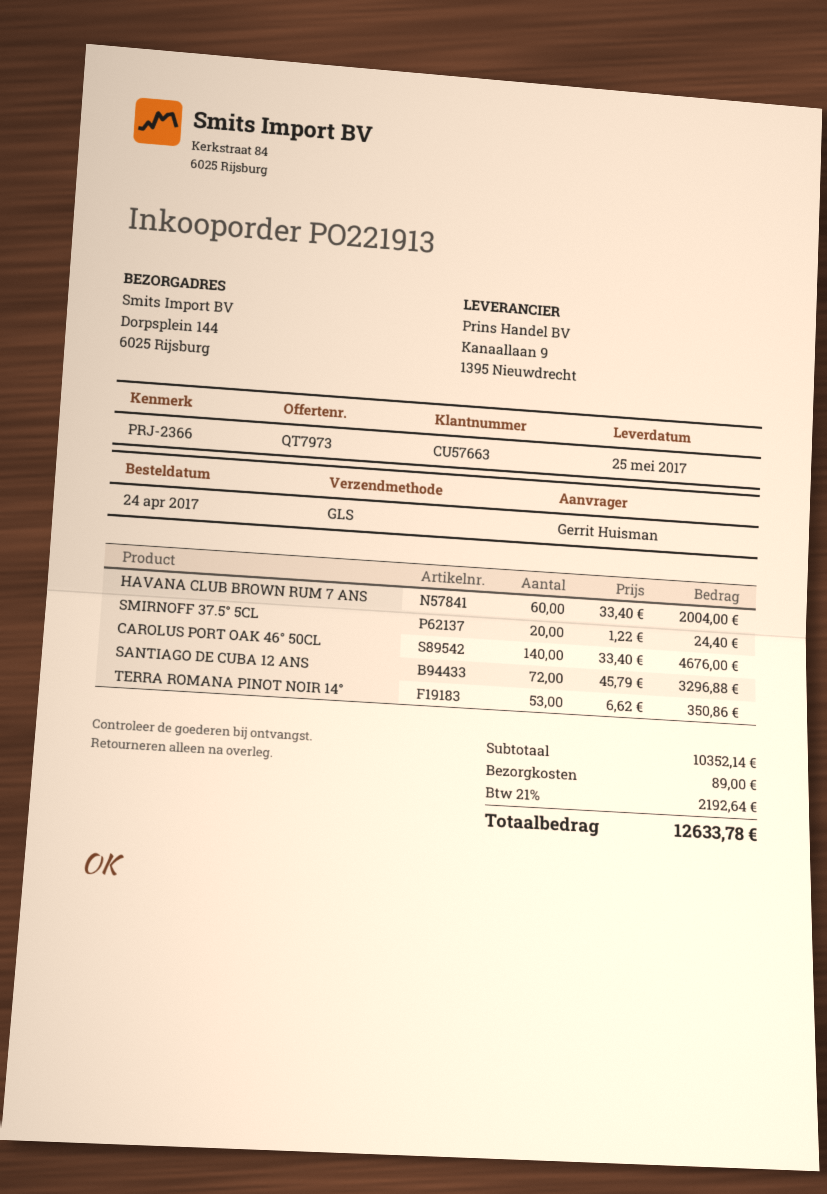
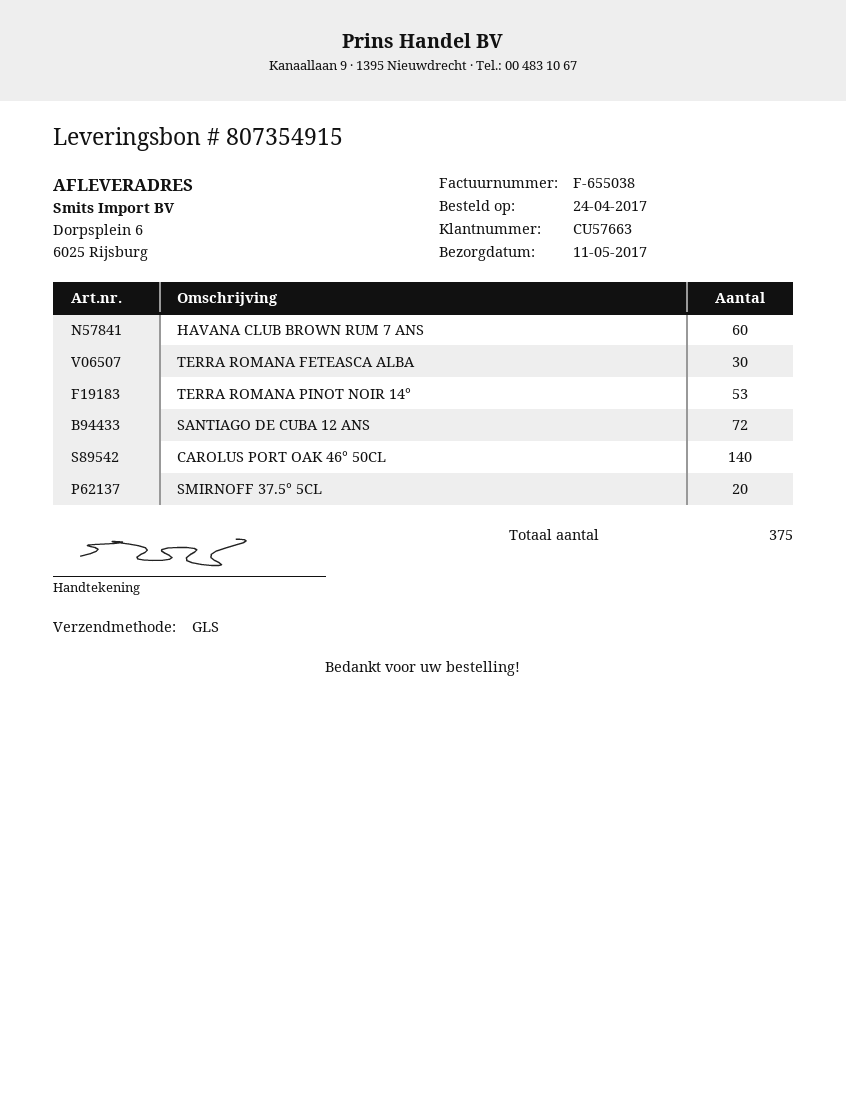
delivery date: 2017-05-25 -> 2017-05-11
ship to: Dorpsplein 144, 6025 Rijsburg -> Dorpsplein 6, 6025 Rijsburg
TERRA ROMANA FETEASCA ALBA: none -> 30

